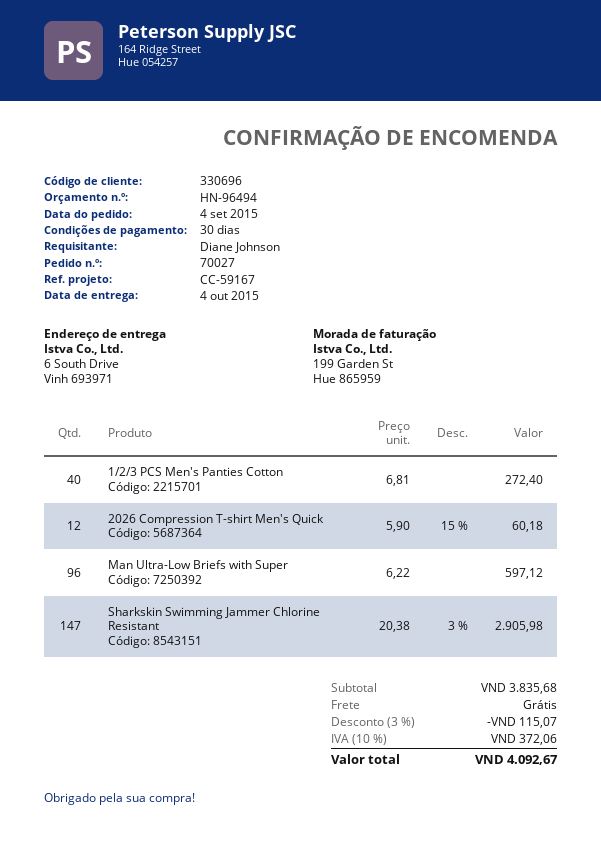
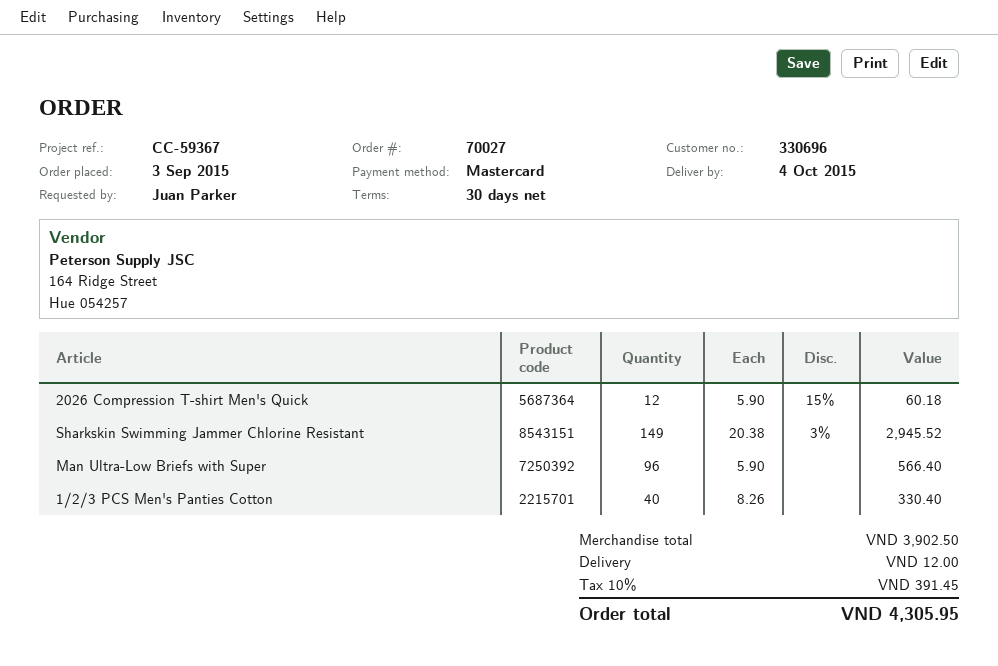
order date: 2015-09-04 -> 2015-09-03
reference: CC-59167 -> CC-59367
ordered by: Diane Johnson -> Juan Parker
1/2/3 PCS Men's Panties Cotton: 40 x 6.81 = 272.40 -> 40 x 8.26 = 330.40
Man Ultra-Low Briefs with Super: 96 x 6.22 = 597.12 -> 96 x 5.90 = 566.40
Sharkskin Swimming Jammer Chlorine Resistant: 147 x 20.38 - 3% = 2905.98 -> 149 x 20.38 - 3% = 2945.52
subtotal: 3835.68 -> 3902.50
discount: 3% = 115.07 -> none
shipping: 0.00 -> 12.00
tax: 10% = 372.06 -> 10% = 391.45
total: 4092.67 -> 4305.95

